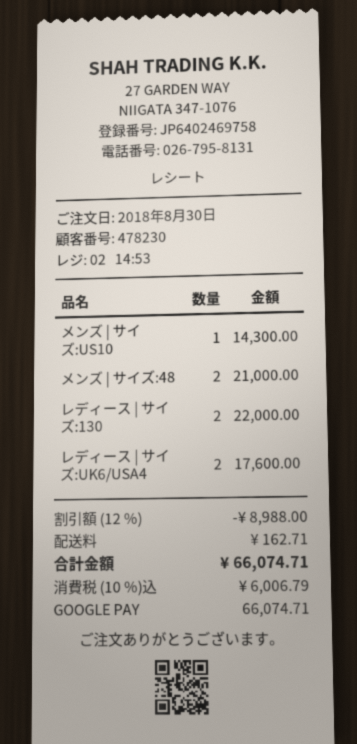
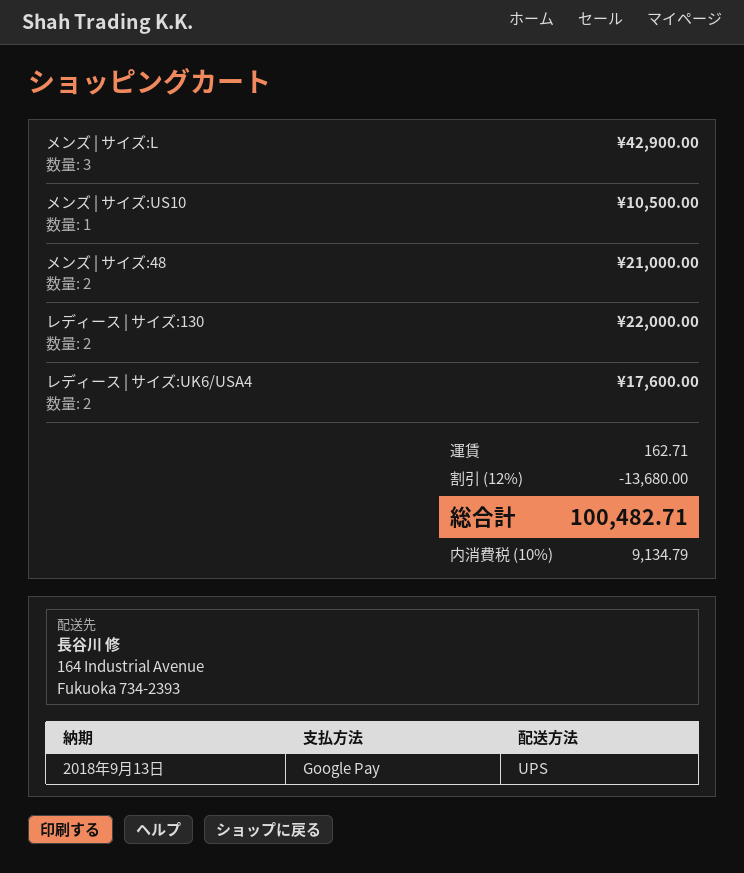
メンズ | サイズ:US10: 1 for 14300.00 -> 1 for 10500.00
メンズ | サイズ:L: none -> 3 for 42900.00
discount: 12% = 8988.00 -> 12% = 13680.00
tax: 10% = 6006.79 -> 10% = 9134.79
total: 66074.71 -> 100482.71

